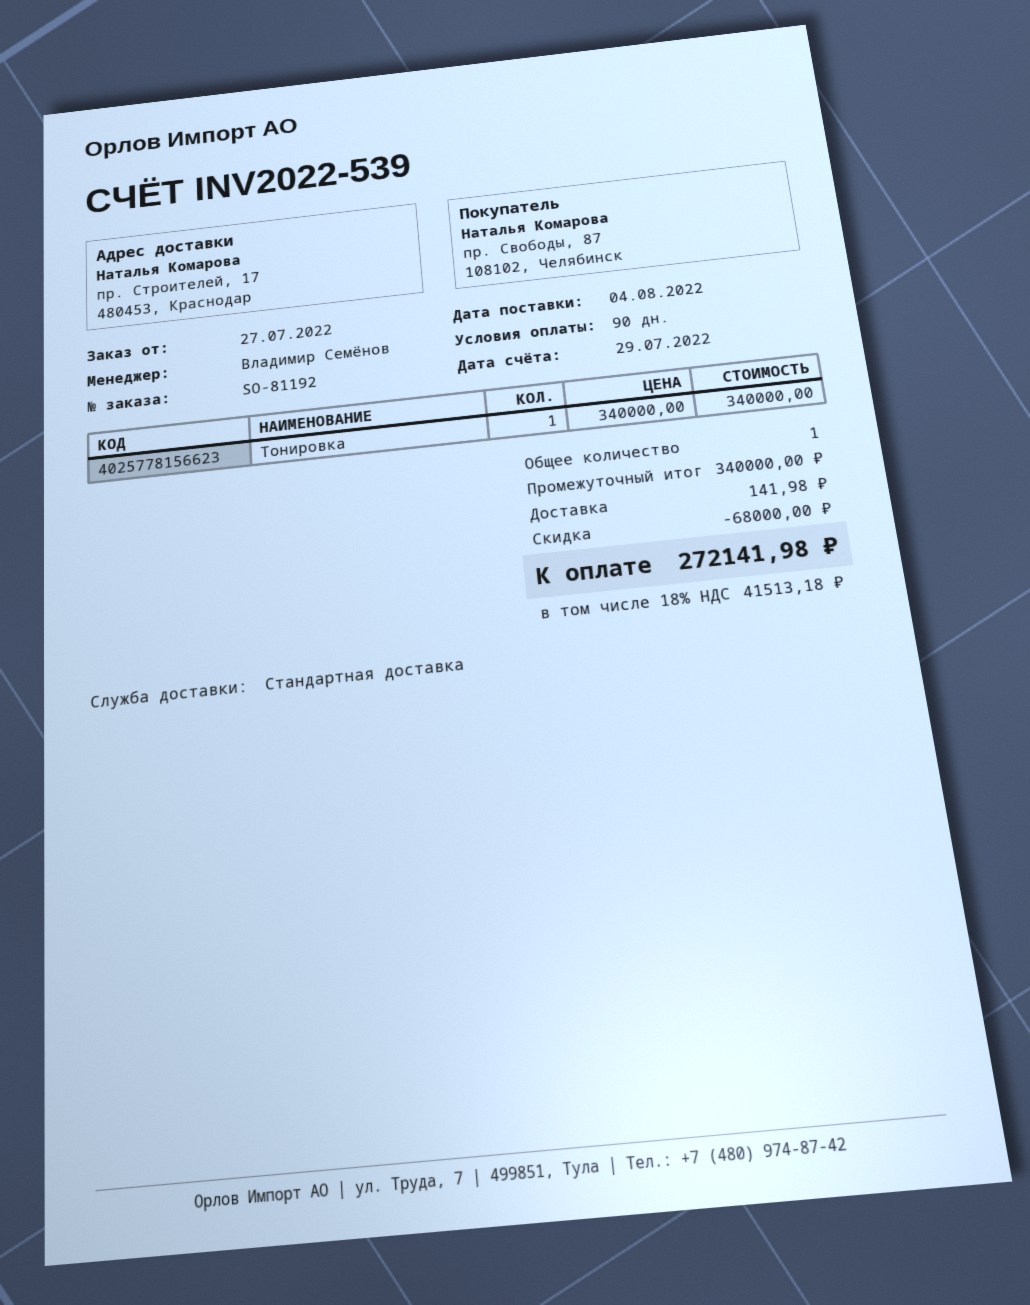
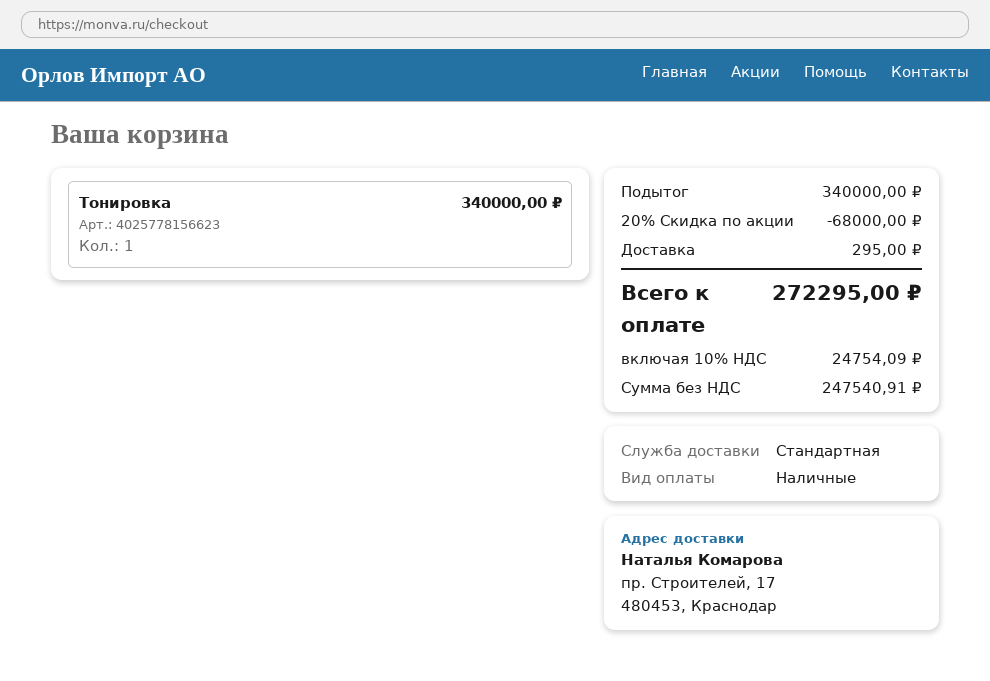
shipping: 141.98 -> 295.00
tax: 18% = 41513.18 -> 10% = 24754.09
total: 272141.98 -> 272295.00

